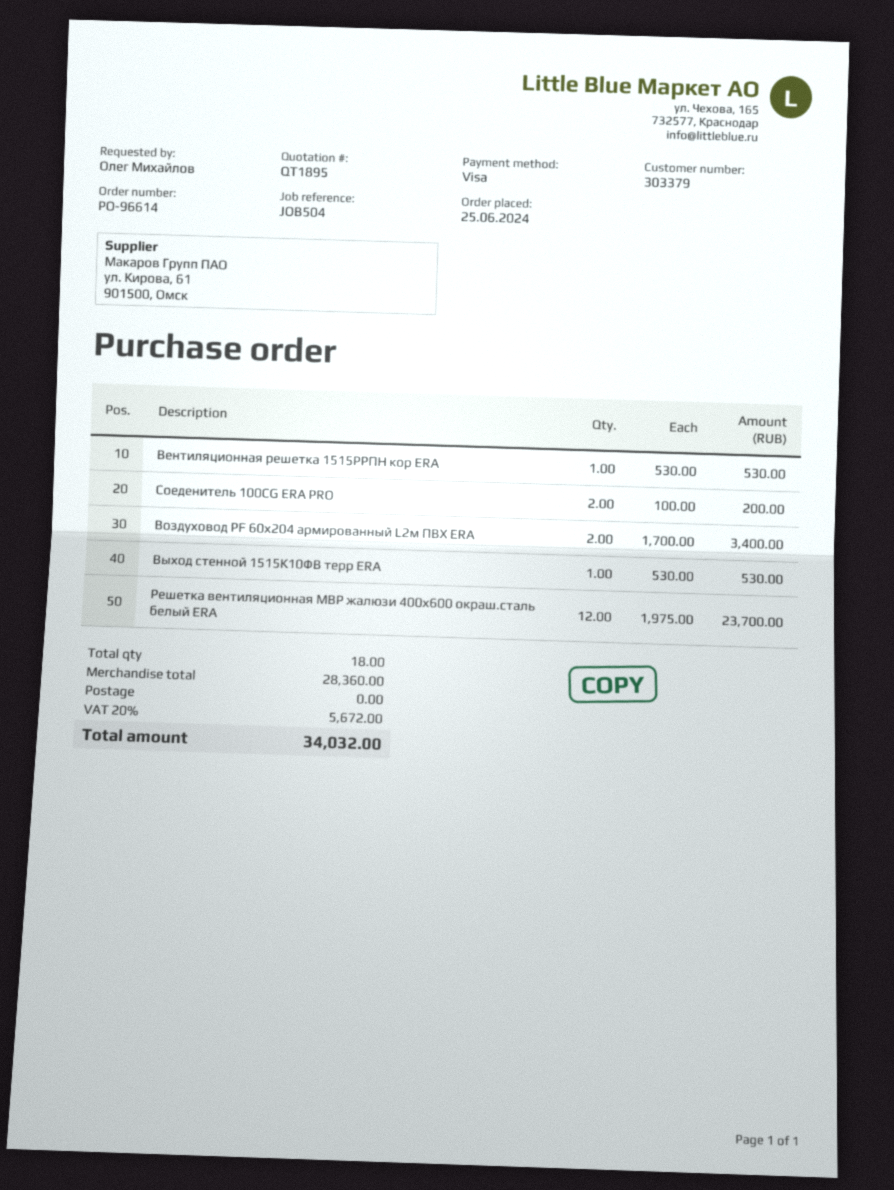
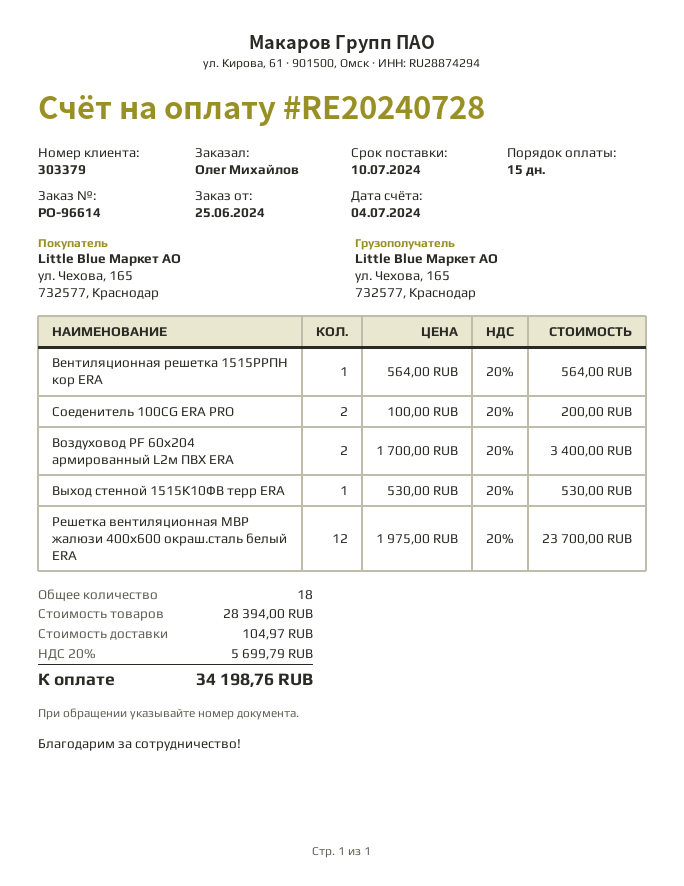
Вентиляционная решетка 1515РРПН кор ERA: 1 x 530.00 = 530.00 -> 1 x 564.00 = 564.00
subtotal: 28360.00 -> 28394.00
shipping: 0.00 -> 104.97
tax: 20% = 5672.00 -> 20% = 5699.79
total: 34032.00 -> 34198.76

